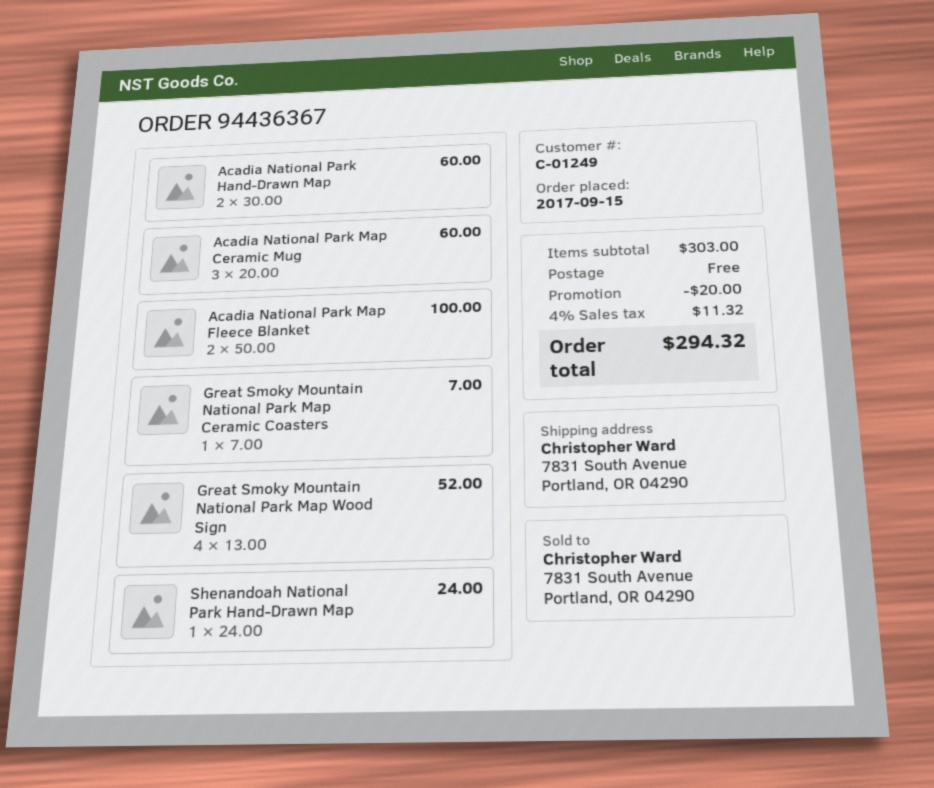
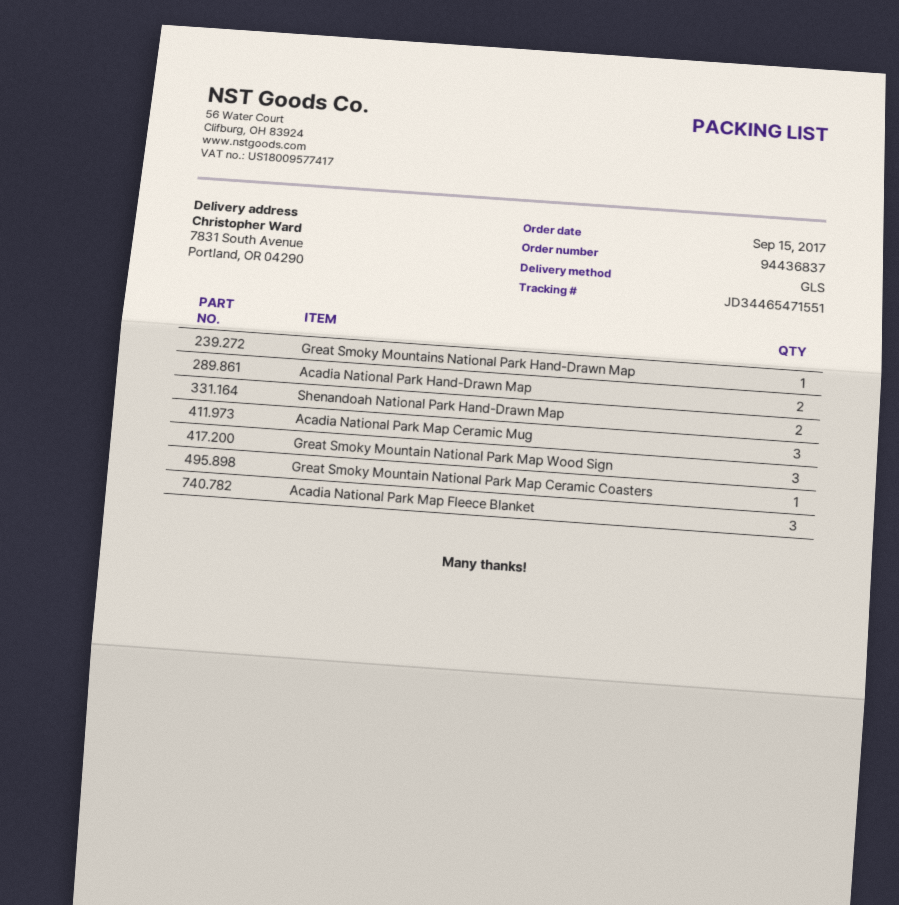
order number: 94436367 -> 94436837
Acadia National Park Map Fleece Blanket: 2 -> 3
Great Smoky Mountain National Park Map Wood Sign: 4 -> 3
Shenandoah National Park Hand-Drawn Map: 1 -> 2
Great Smoky Mountains National Park Hand-Drawn Map: none -> 1

